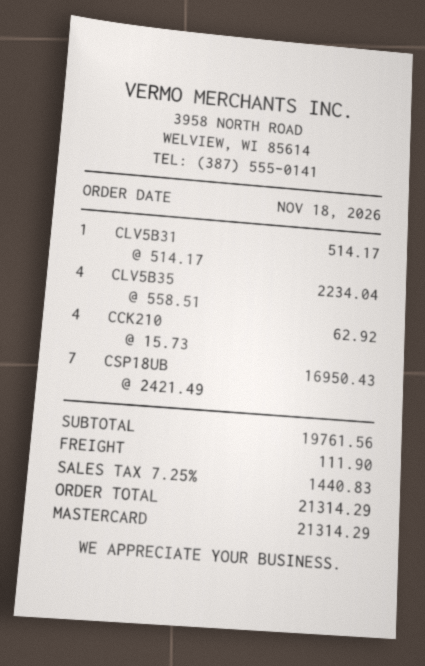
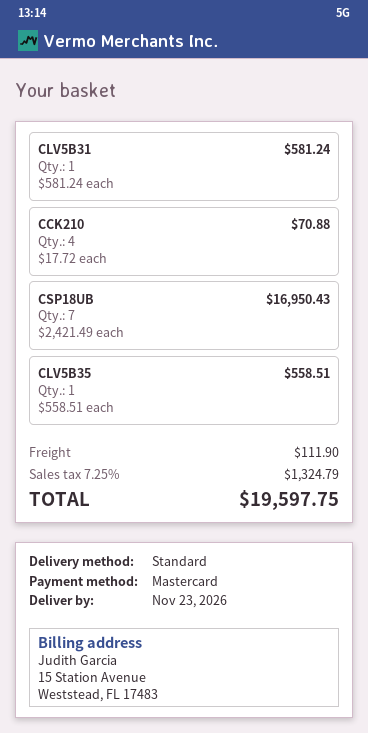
CLV5B31: 1 x 514.17 = 514.17 -> 1 x 581.24 = 581.24
CLV5B35: 4 x 558.51 = 2234.04 -> 1 x 558.51 = 558.51
CCK210: 4 x 15.73 = 62.92 -> 4 x 17.72 = 70.88
tax: 7.25% = 1440.83 -> 7.25% = 1324.79
total: 21314.29 -> 19597.75

